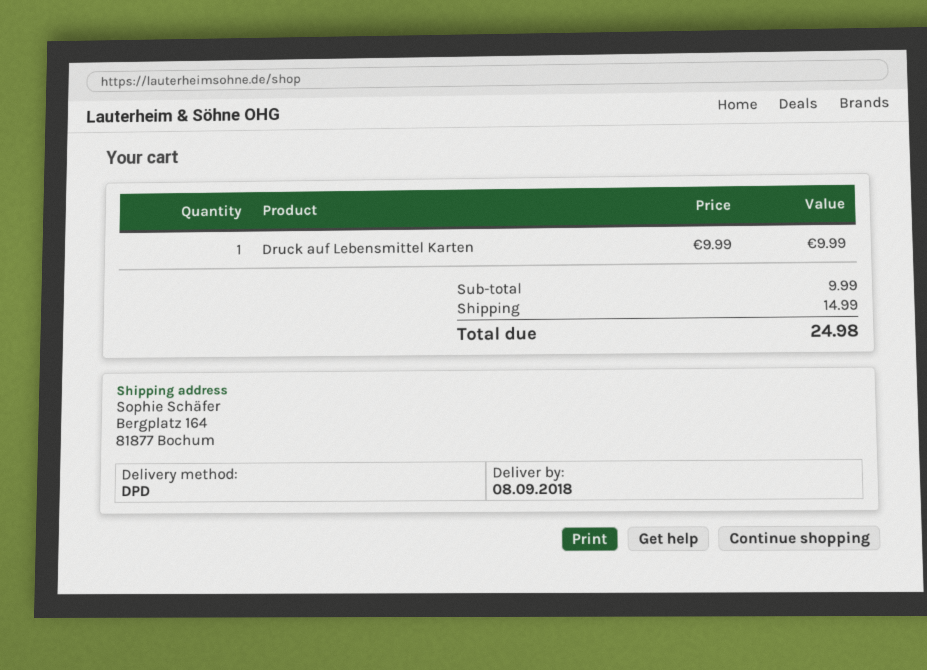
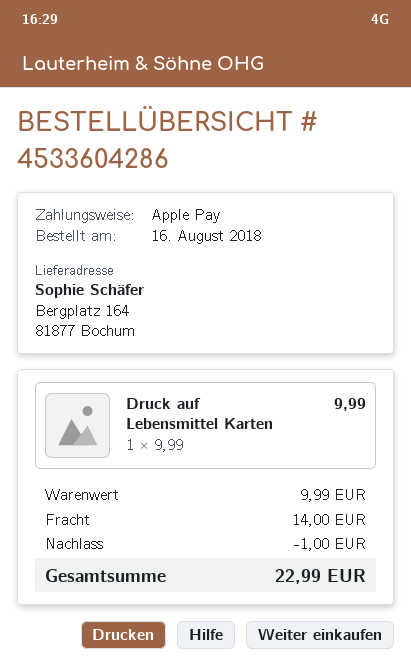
discount: none -> 1.00
shipping: 14.99 -> 14.00
total: 24.98 -> 22.99

